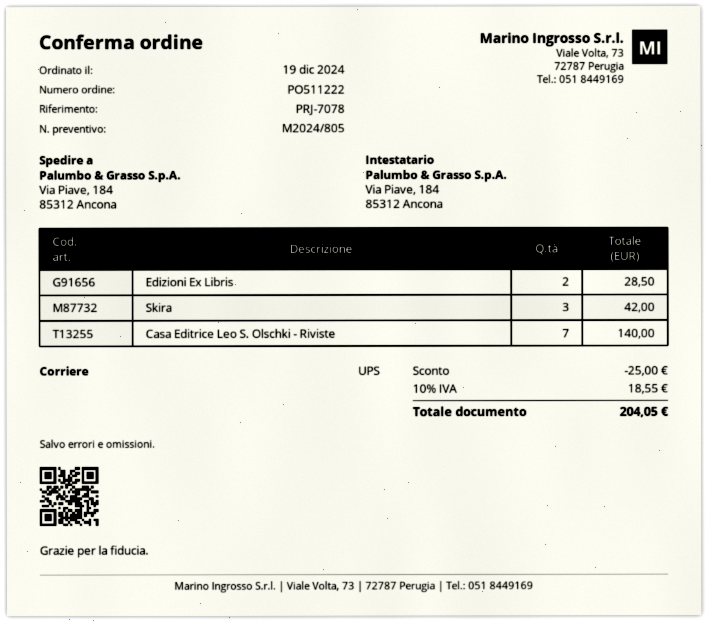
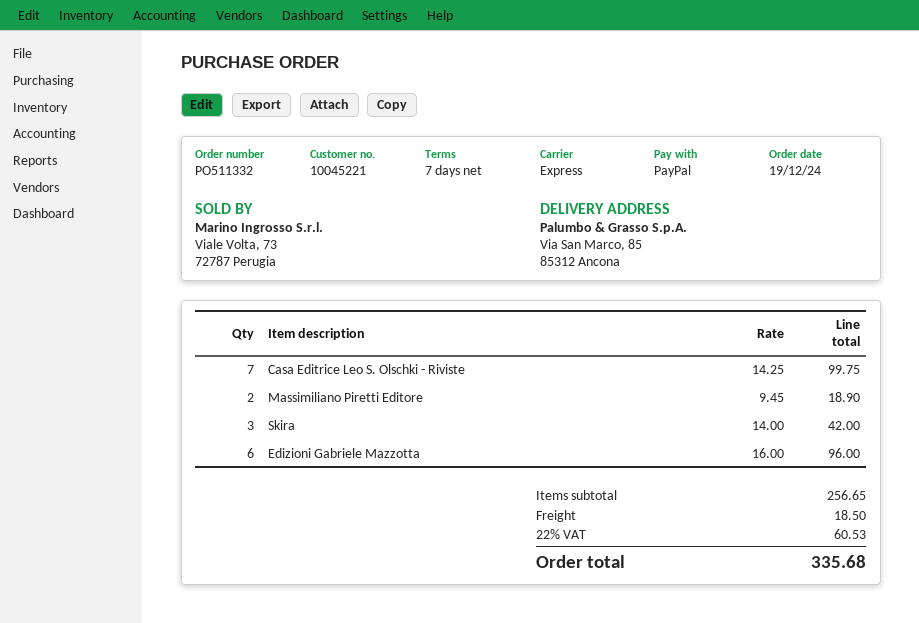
order number: PO511222 -> PO511332
shipping method: UPS -> express
ship to: Via Piave, 184, 85312 Ancona -> Via San Marco, 85, 85312 Ancona
Edizioni Ex Libris: 2 for 28.50 -> none
Casa Editrice Leo S. Olschki - Riviste: 7 for 140.00 -> 7 for 99.75
Massimiliano Piretti Editore: none -> 2 for 18.90
Edizioni Gabriele Mazzotta: none -> 6 for 96.00
discount: 25.00 -> none
shipping: none -> 18.50
tax: 10% = 18.55 -> 22% = 60.53
total: 204.05 -> 335.68

